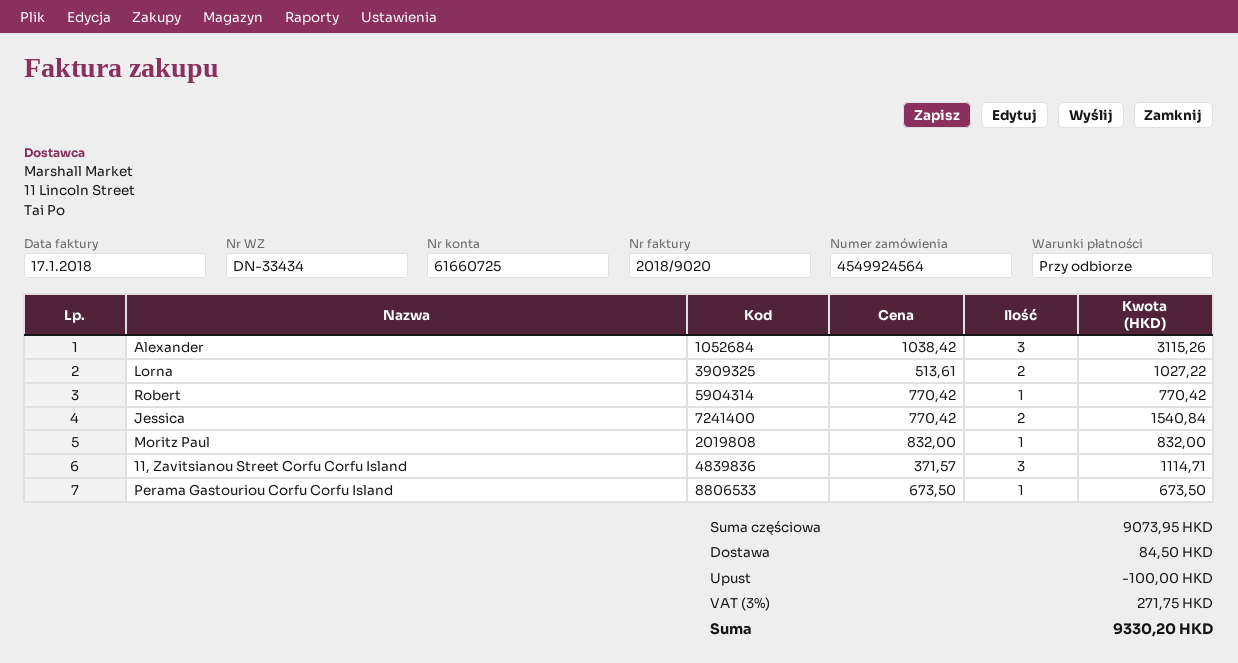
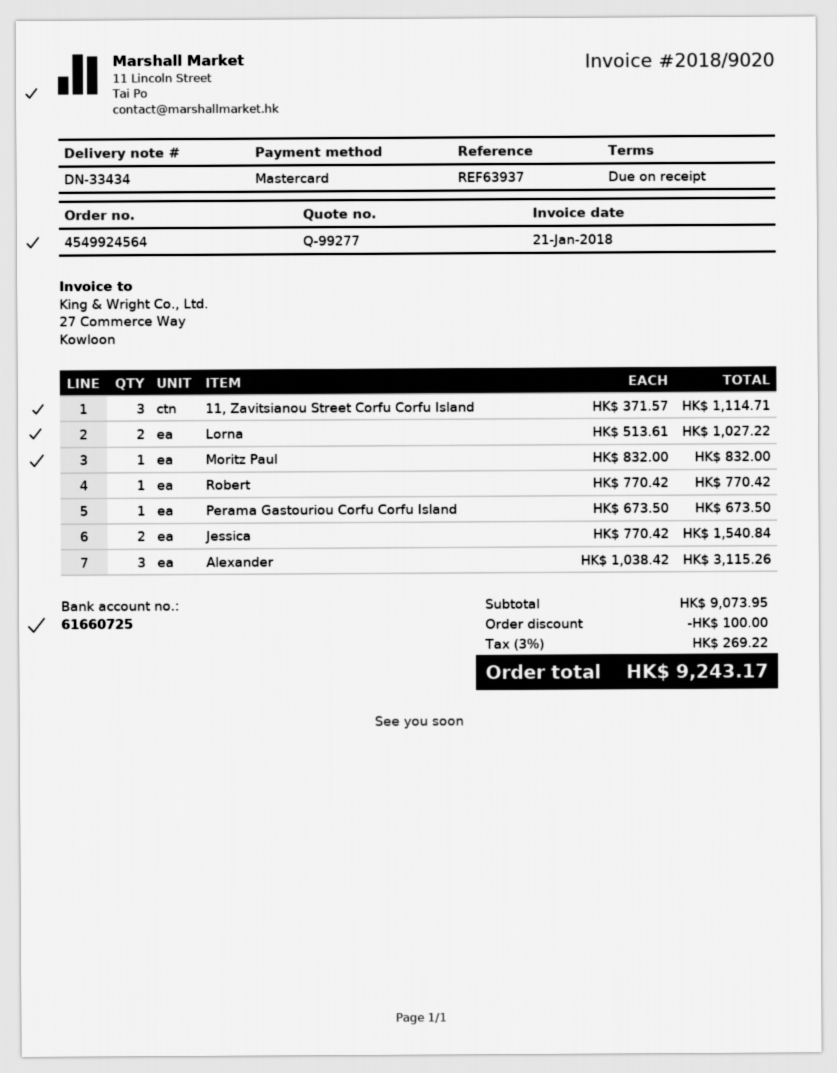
invoice date: 2018-01-17 -> 2018-01-21
shipping: 84.50 -> none
tax: 3% = 271.75 -> 3% = 269.22
total: 9330.20 -> 9243.17

